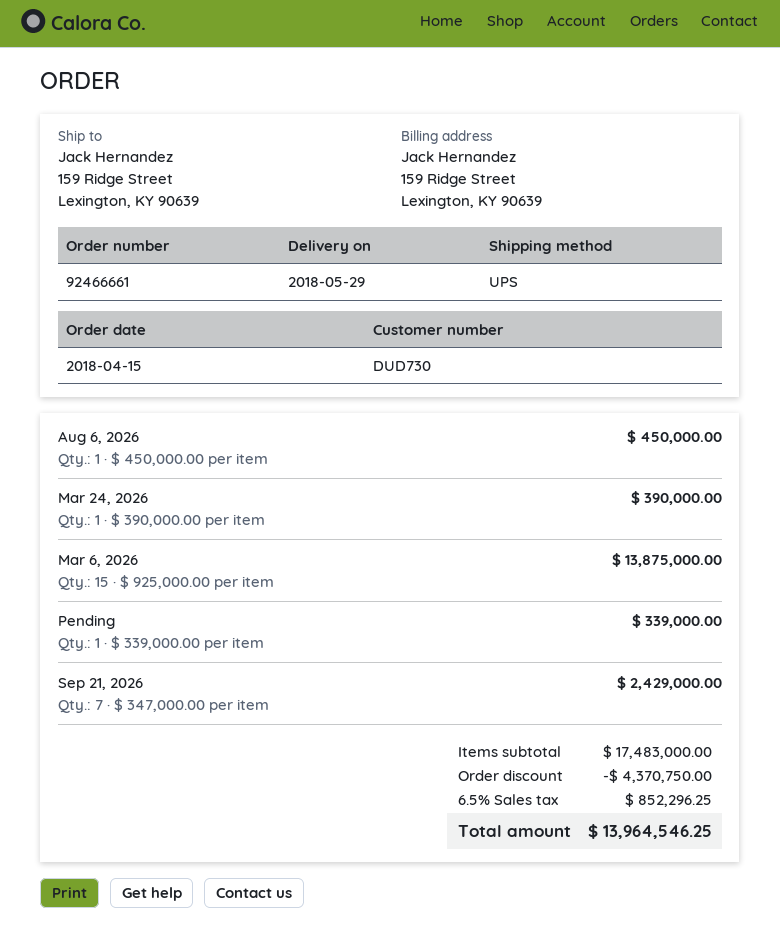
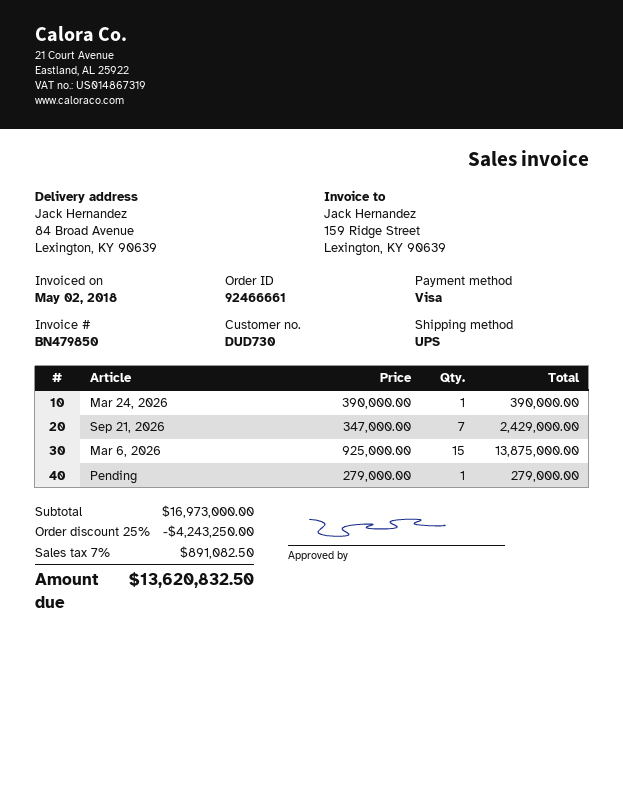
ship to: 159 Ridge Street, Lexington, KY 90639 -> 84 Broad Avenue, Lexington, KY 90639
Aug 6, 2026: 1 x 450000.00 = 450000.00 -> none
Pending: 1 x 339000.00 = 339000.00 -> 1 x 279000.00 = 279000.00
subtotal: 17483000.00 -> 16973000.00
discount: 4370750.00 -> 4243250.00
tax: 6.5% = 852296.25 -> 7% = 891082.50
total: 13964546.25 -> 13620832.50

